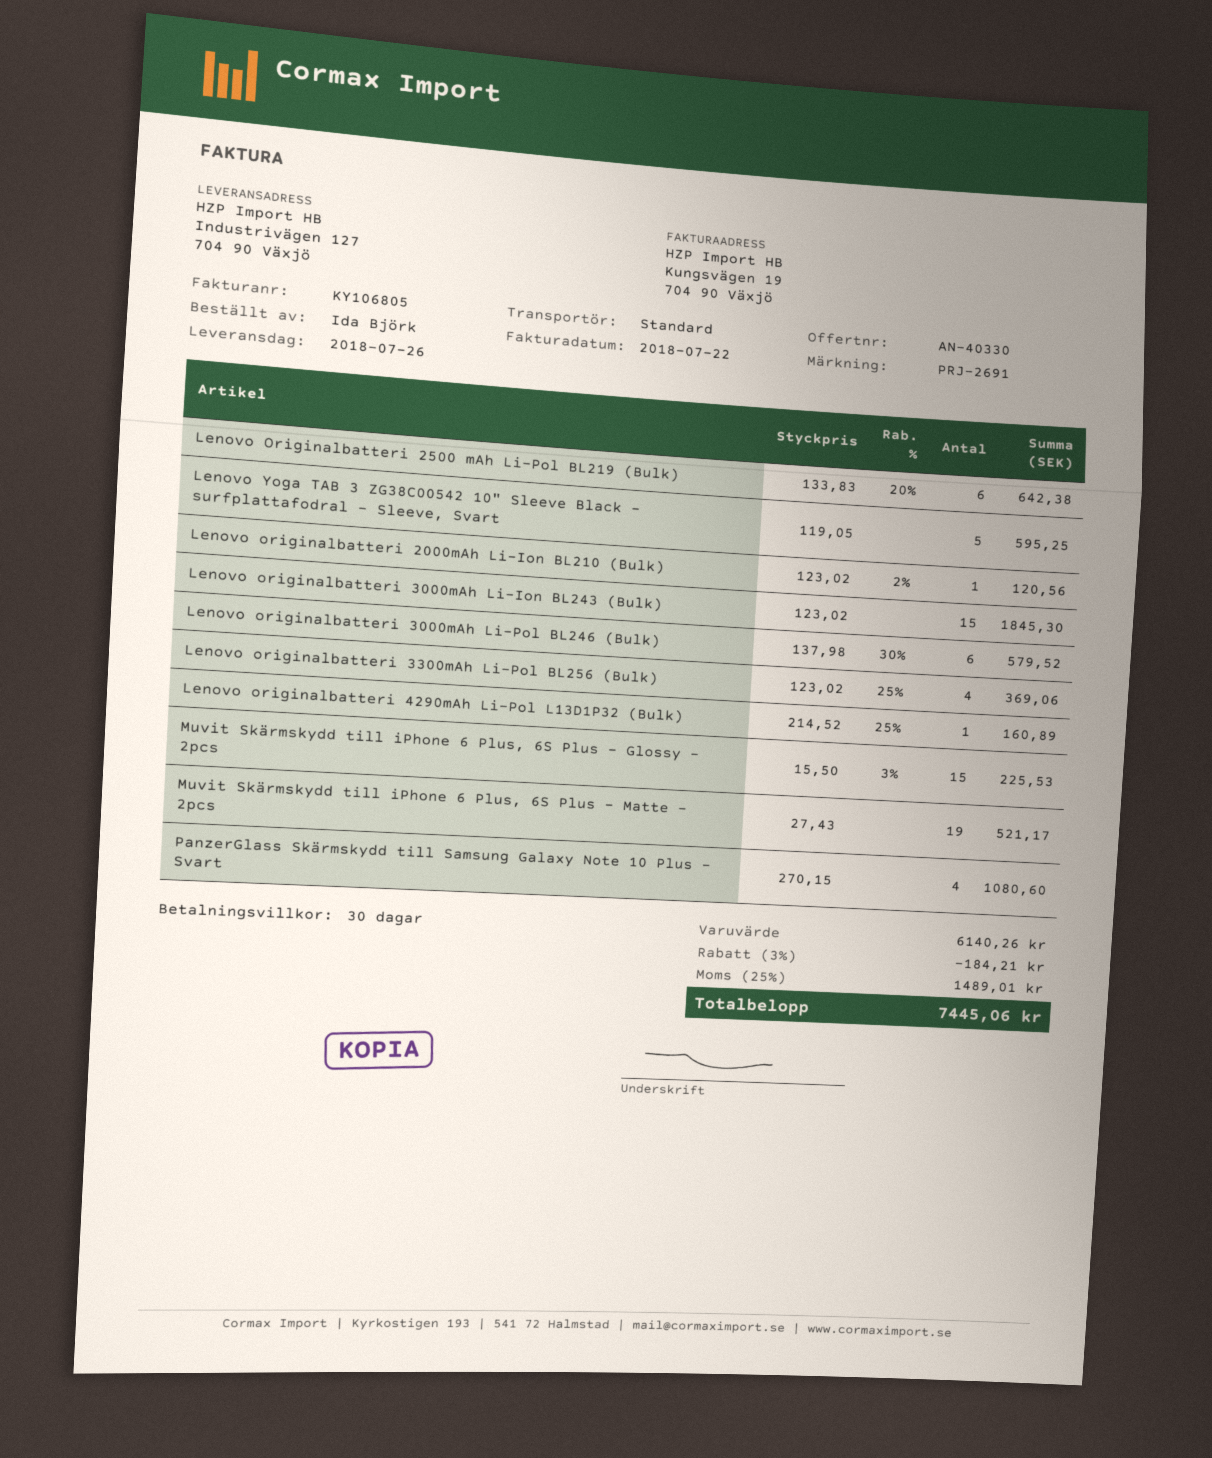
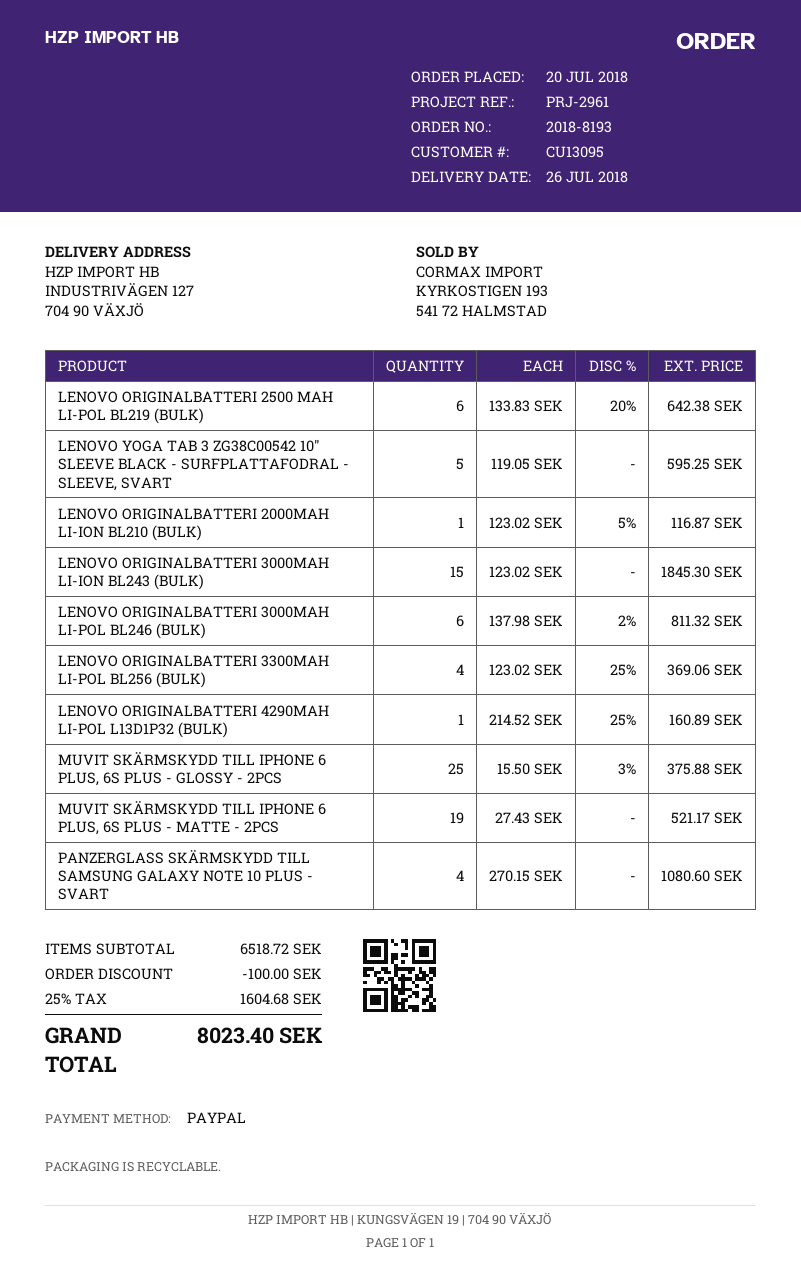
reference: PRJ-2691 -> PRJ-2961
Lenovo originalbatteri 2000mAh Li-Ion BL210 (Bulk): 1 x 123.02 - 2% = 120.56 -> 1 x 123.02 - 5% = 116.87
Lenovo originalbatteri 3000mAh Li-Pol BL246 (Bulk): 6 x 137.98 - 30% = 579.52 -> 6 x 137.98 - 2% = 811.32
Muvit Skärmskydd till iPhone 6 Plus, 6S Plus - Glossy - 2pcs: 15 x 15.50 - 3% = 225.53 -> 25 x 15.50 - 3% = 375.88
subtotal: 6140.26 -> 6518.72
discount: 184.21 -> 100.00
tax: 25% = 1489.01 -> 25% = 1604.68
total: 7445.06 -> 8023.40

